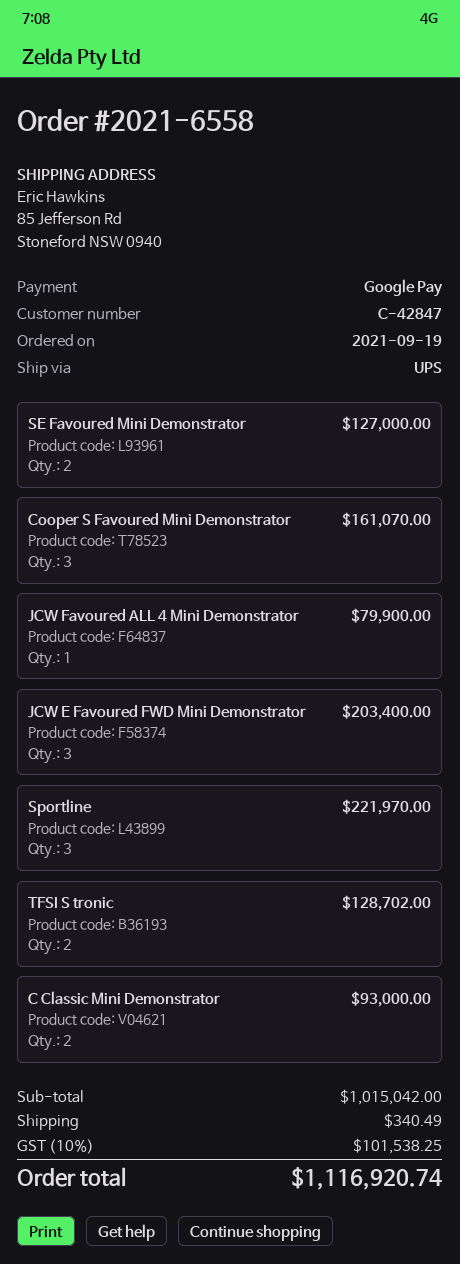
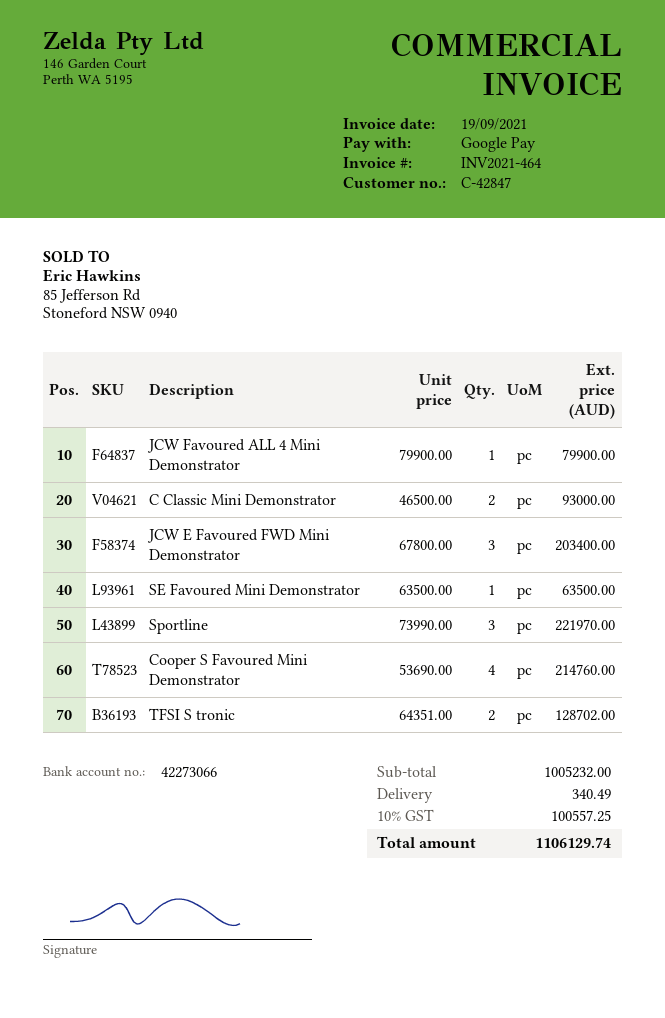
SE Favoured Mini Demonstrator: 2 for 127000.00 -> 1 for 63500.00
Cooper S Favoured Mini Demonstrator: 3 for 161070.00 -> 4 for 214760.00
subtotal: 1015042.00 -> 1005232.00
tax: 10% = 101538.25 -> 10% = 100557.25
total: 1116920.74 -> 1106129.74

